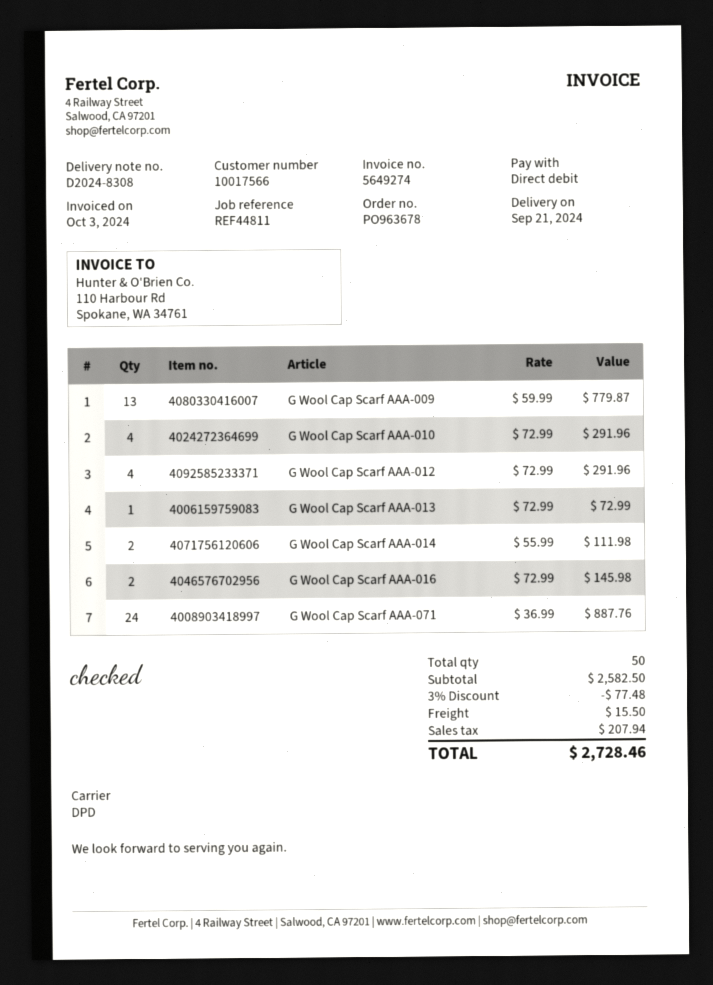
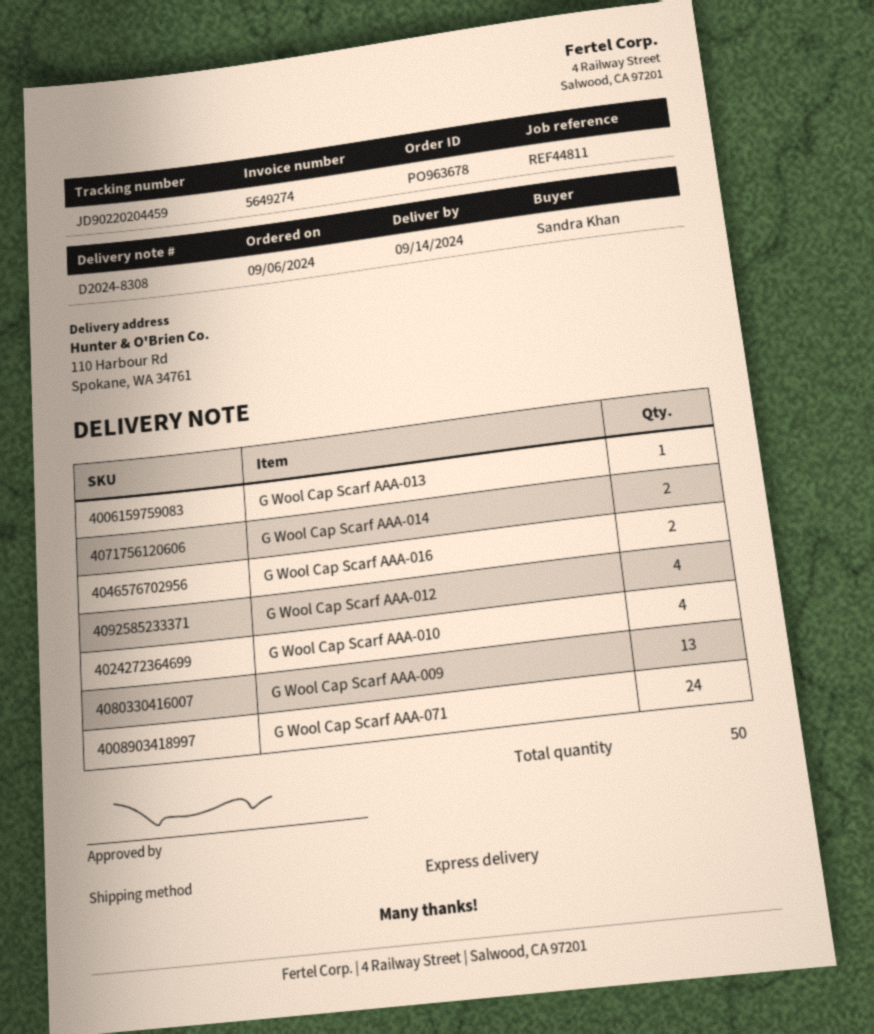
delivery date: 2024-09-21 -> 2024-09-14
shipping method: DPD -> express

